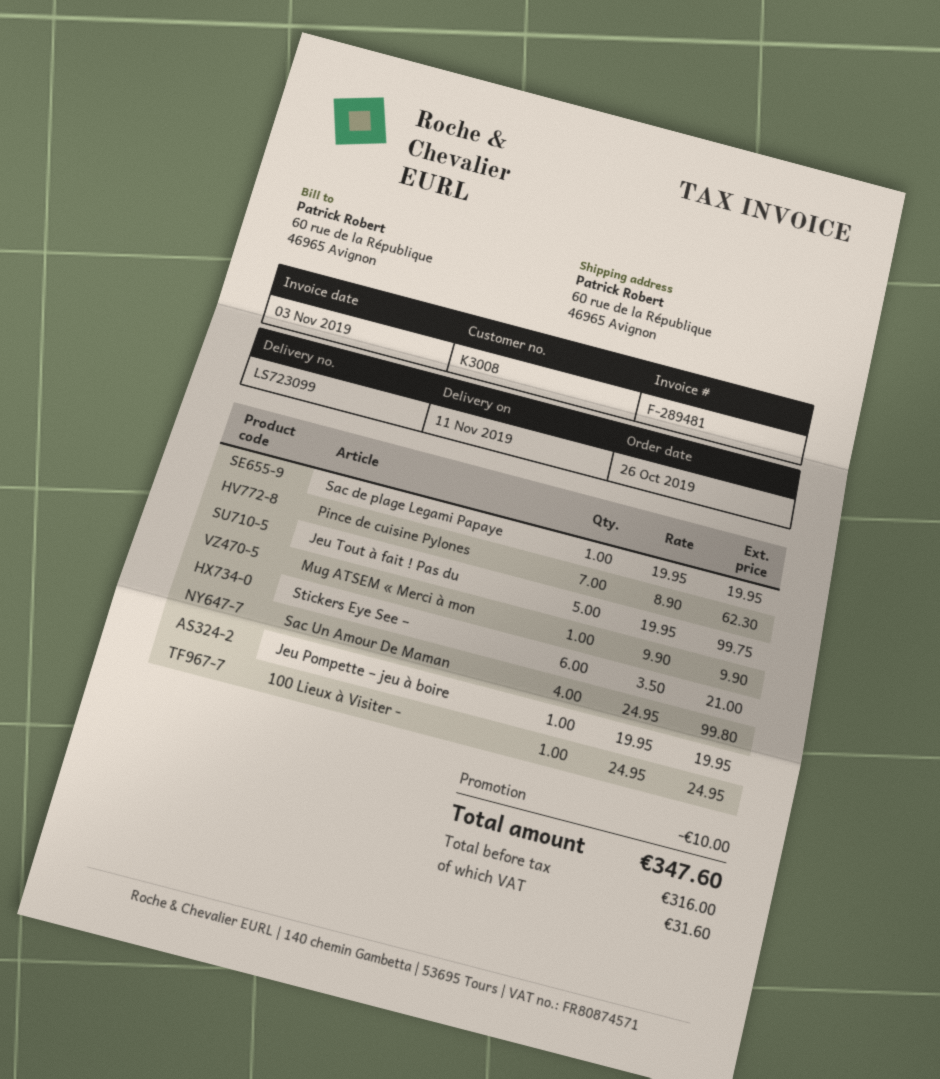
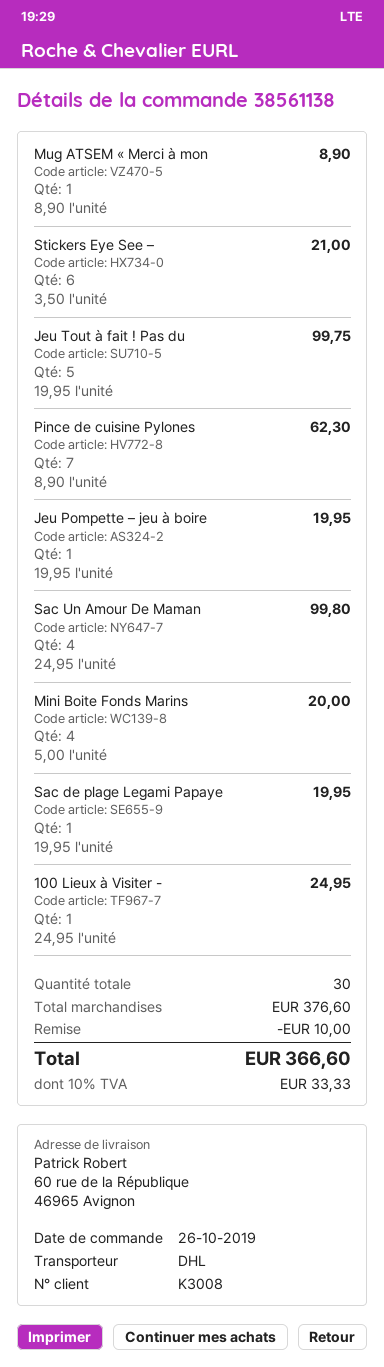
Mug ATSEM « Merci à mon: 1 x 9.90 = 9.90 -> 1 x 8.90 = 8.90
Mini Boite Fonds Marins: none -> 4 x 5.00 = 20.00
tax: 31.60 -> 33.33
total: 347.60 -> 366.60

